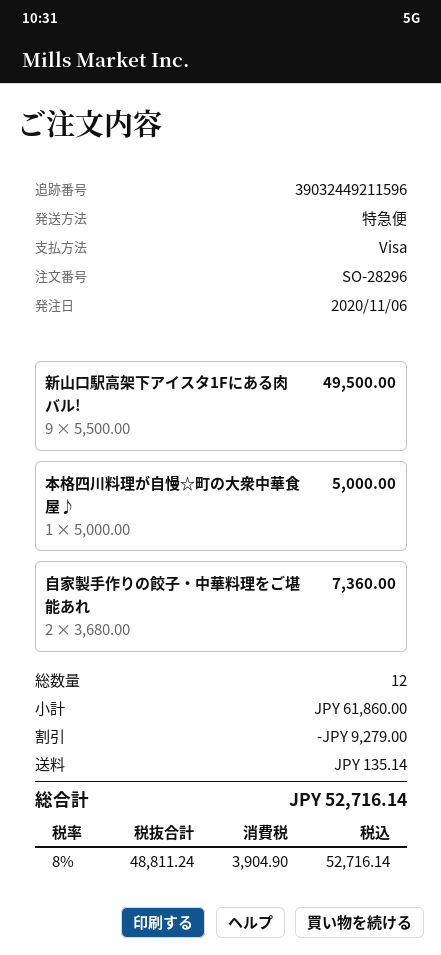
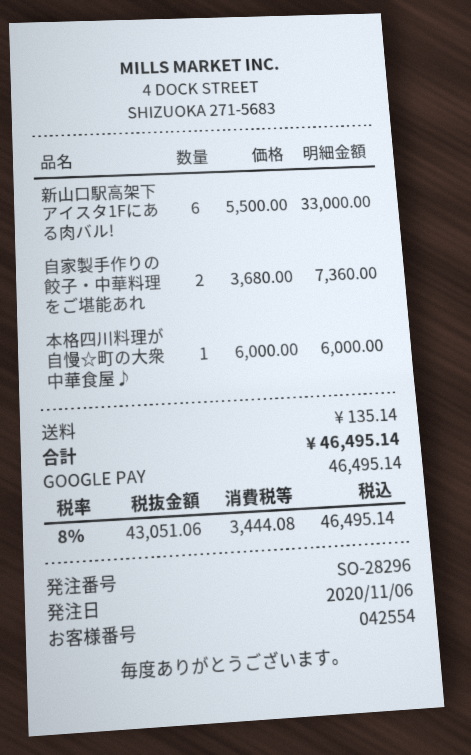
payment method: Visa -> Google Pay
新山口駅高架下アイスタ1Fにある肉バル!: 9 x 5500.00 = 49500.00 -> 6 x 5500.00 = 33000.00
本格四川料理が自慢☆町の大衆中華食屋♪: 1 x 5000.00 = 5000.00 -> 1 x 6000.00 = 6000.00
discount: 9279.00 -> none
net: 48811.24 -> 43051.06
tax: 8% = 3904.90 -> 8% = 3444.08
total: 52716.14 -> 46495.14

